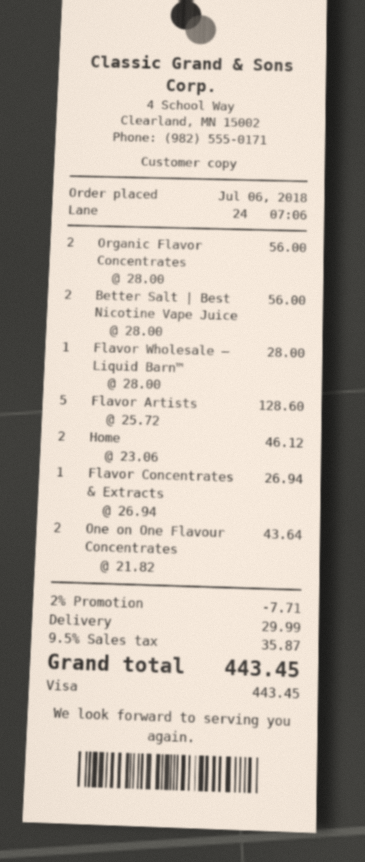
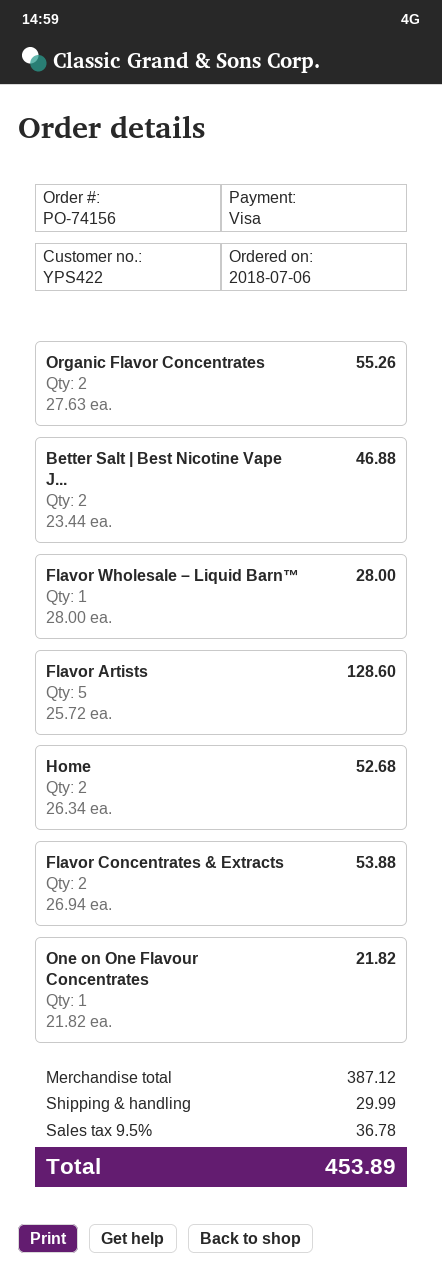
Organic Flavor Concentrates: 2 x 28.00 = 56.00 -> 2 x 27.63 = 55.26
Better Salt | Best Nicotine Vape Juice: 2 x 28.00 = 56.00 -> 2 x 23.44 = 46.88
Home: 2 x 23.06 = 46.12 -> 2 x 26.34 = 52.68
Flavor Concentrates & Extracts: 1 x 26.94 = 26.94 -> 2 x 26.94 = 53.88
One on One Flavour Concentrates: 2 x 21.82 = 43.64 -> 1 x 21.82 = 21.82
discount: 2% = 7.71 -> none
tax: 9.5% = 35.87 -> 9.5% = 36.78
total: 443.45 -> 453.89

